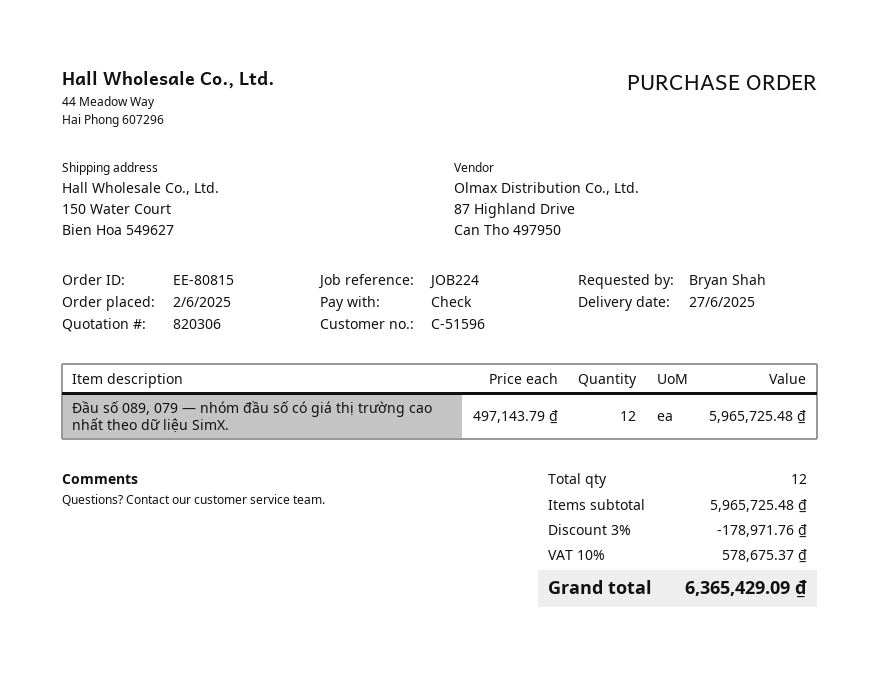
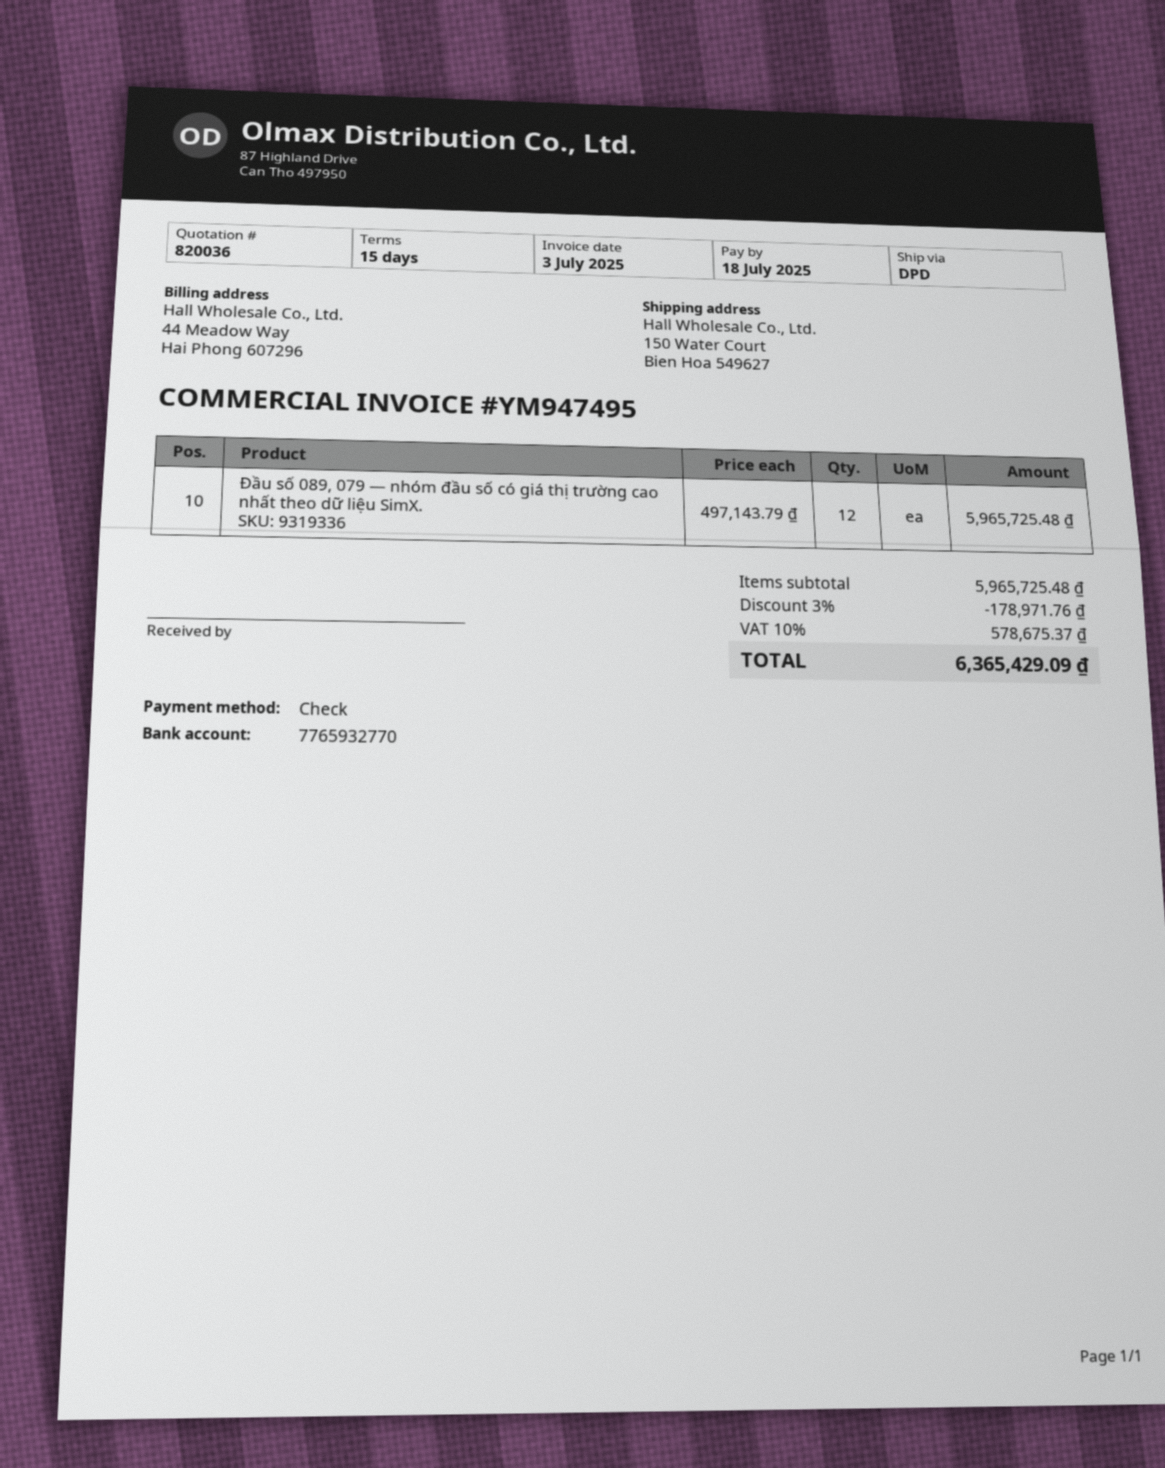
quote number: 820306 -> 820036

